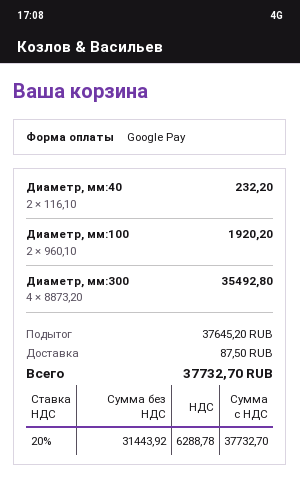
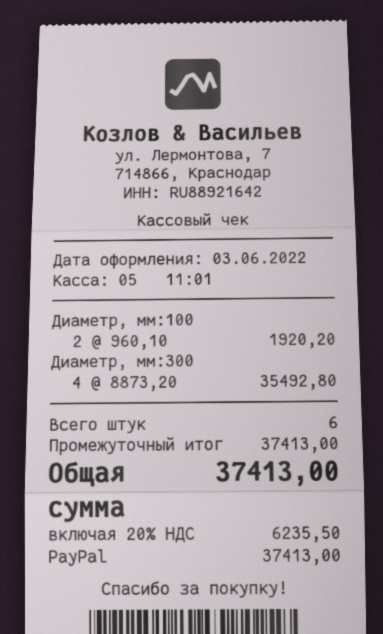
payment method: Google Pay -> PayPal
Диаметр, мм:40: 2 x 116.10 = 232.20 -> none
subtotal: 37645.20 -> 37413.00
shipping: 87.50 -> none
tax: 20% = 6288.78 -> 20% = 6235.50
total: 37732.70 -> 37413.00

